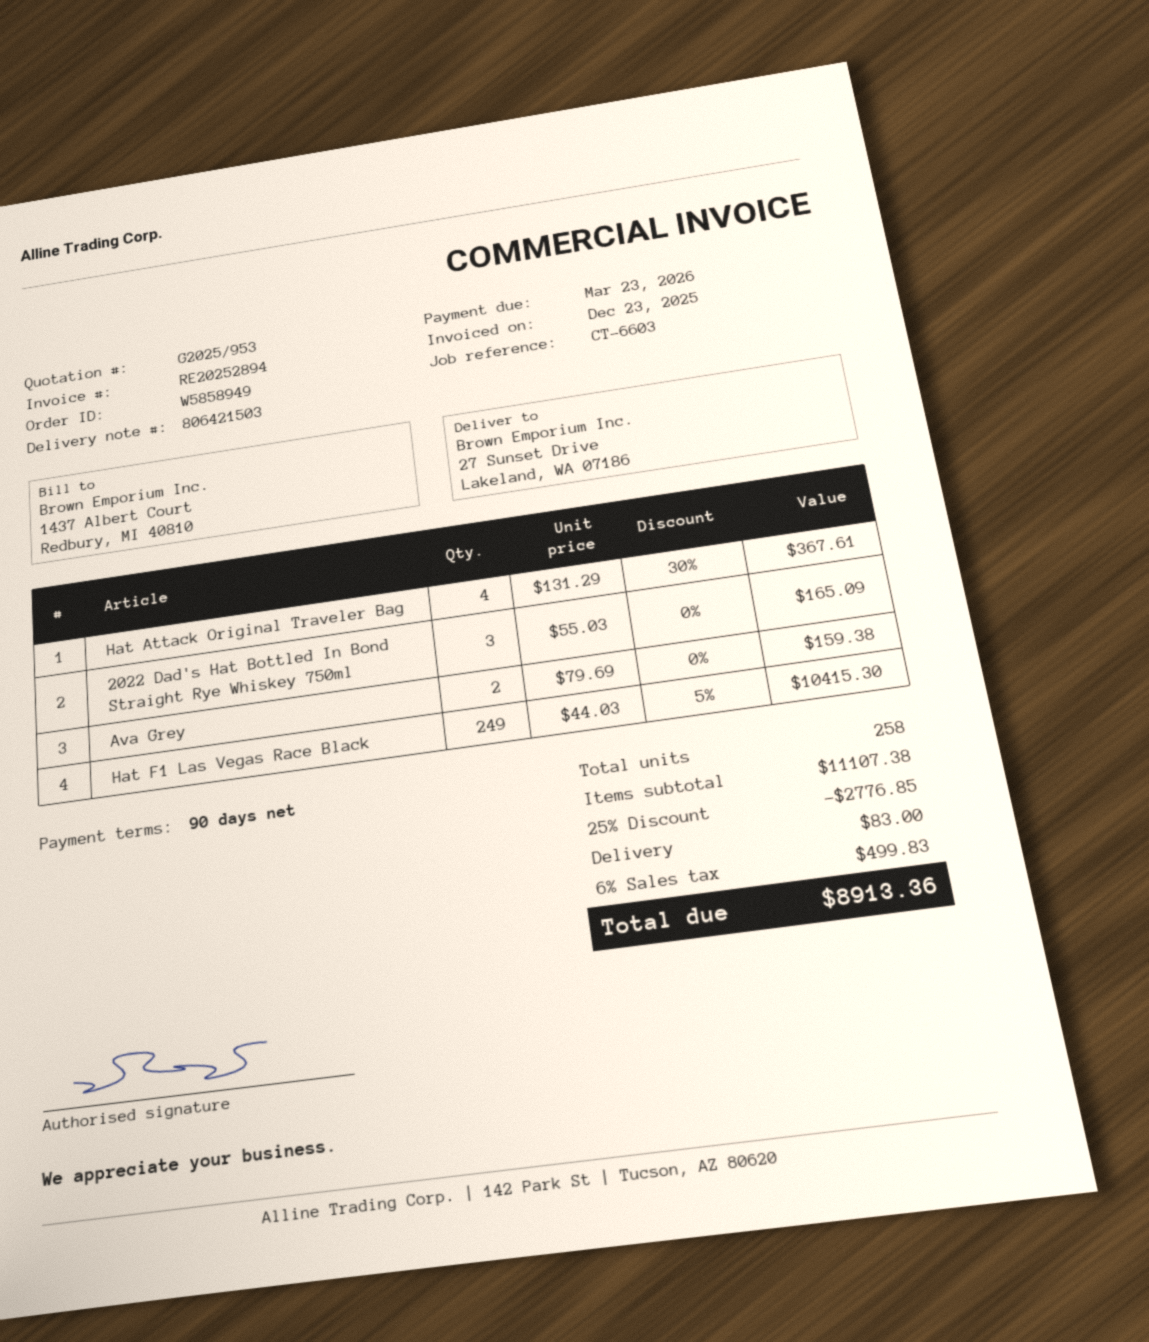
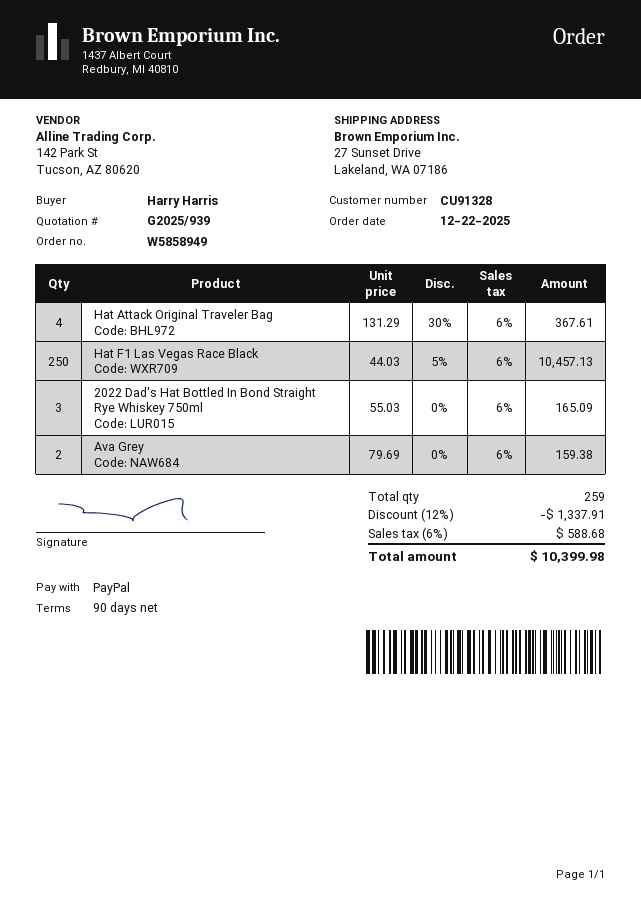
quote number: G2025/953 -> G2025/939
Hat F1 Las Vegas Race Black: 249 x 44.03 - 5% = 10415.30 -> 250 x 44.03 - 5% = 10457.13
total quantity: 258 -> 259
discount: 25% = 2776.85 -> 12% = 1337.91
shipping: 83.00 -> none
tax: 6% = 499.83 -> 6% = 588.68
total: 8913.36 -> 10399.98

